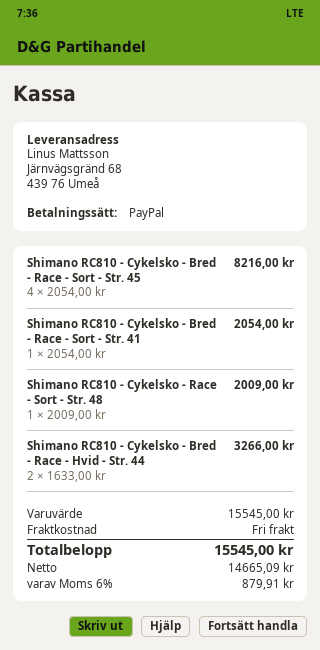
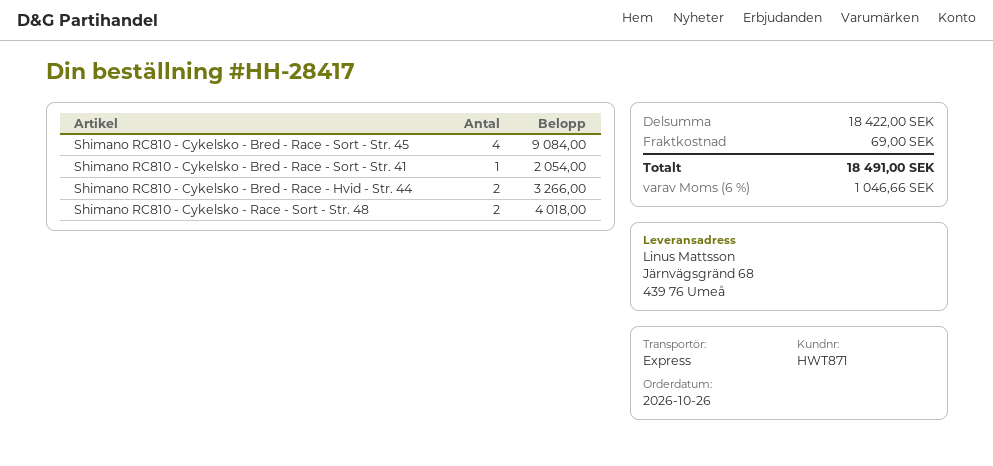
Shimano RC810 - Cykelsko - Bred - Race - Sort - Str. 45: 4 for 8216.00 -> 4 for 9084.00
Shimano RC810 - Cykelsko - Race - Sort - Str. 48: 1 for 2009.00 -> 2 for 4018.00
subtotal: 15545.00 -> 18422.00
shipping: 0.00 -> 69.00
tax: 6% = 879.91 -> 6% = 1046.66
total: 15545.00 -> 18491.00

